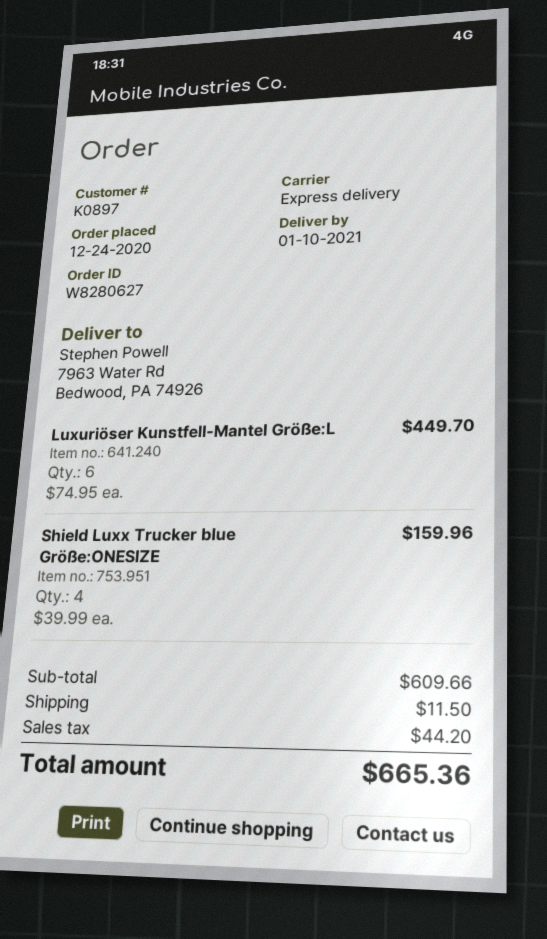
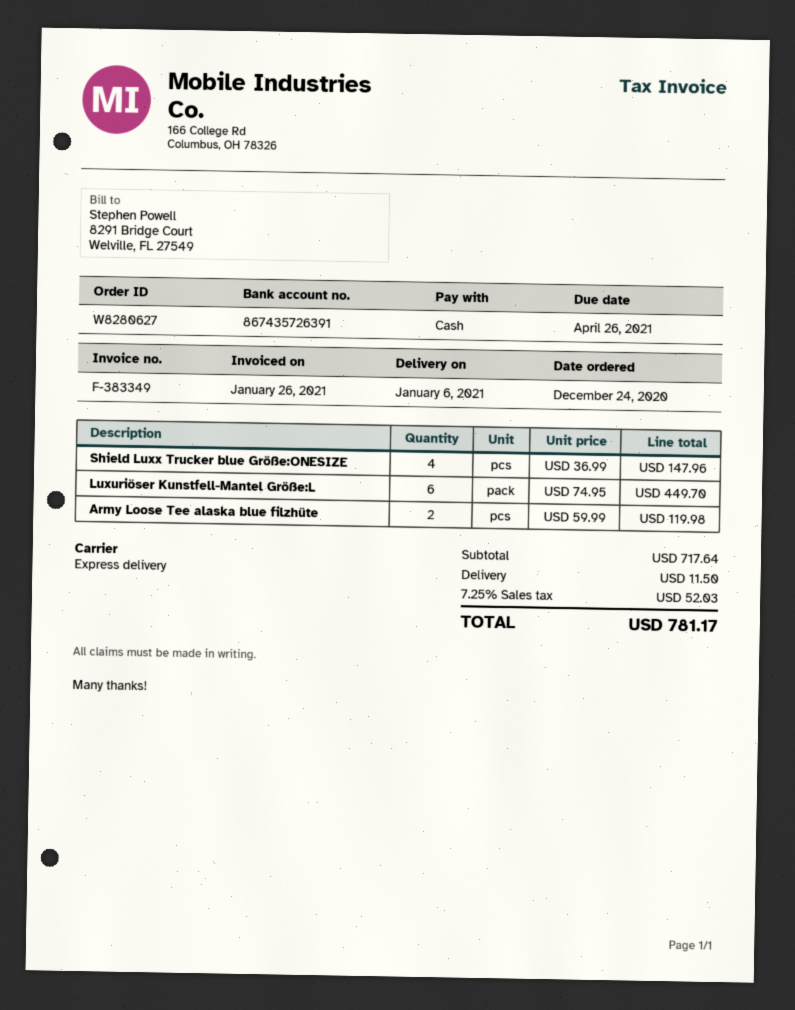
delivery date: 2021-01-10 -> 2021-01-06
Shield Luxx Trucker blue Größe:ONESIZE: 4 x 39.99 = 159.96 -> 4 x 36.99 = 147.96
Army Loose Tee alaska blue filzhüte: none -> 2 x 59.99 = 119.98
subtotal: 609.66 -> 717.64
tax: 44.20 -> 52.03
total: 665.36 -> 781.17

